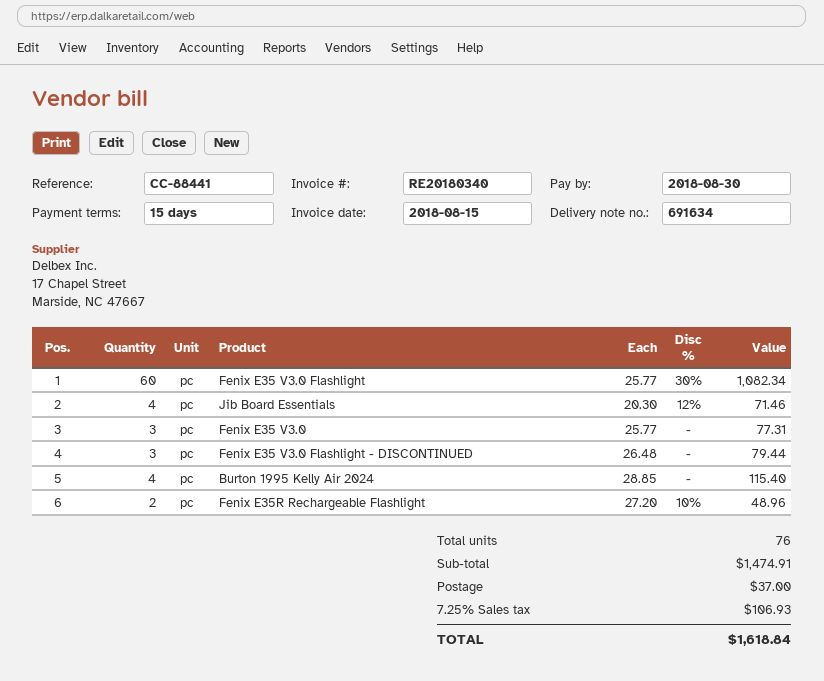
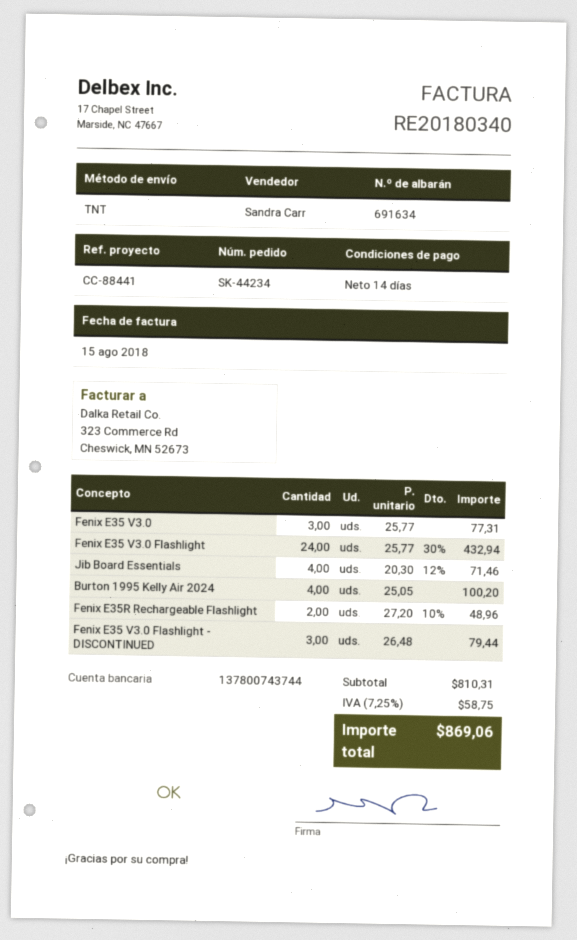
payment terms: 15 days -> 14 days
Fenix E35 V3.0 Flashlight: 60 x 25.77 - 30% = 1082.34 -> 24 x 25.77 - 30% = 432.94
Burton 1995 Kelly Air 2024: 4 x 28.85 = 115.40 -> 4 x 25.05 = 100.20
subtotal: 1474.91 -> 810.31
shipping: 37.00 -> none
tax: 7.25% = 106.93 -> 7.25% = 58.75
total: 1618.84 -> 869.06

